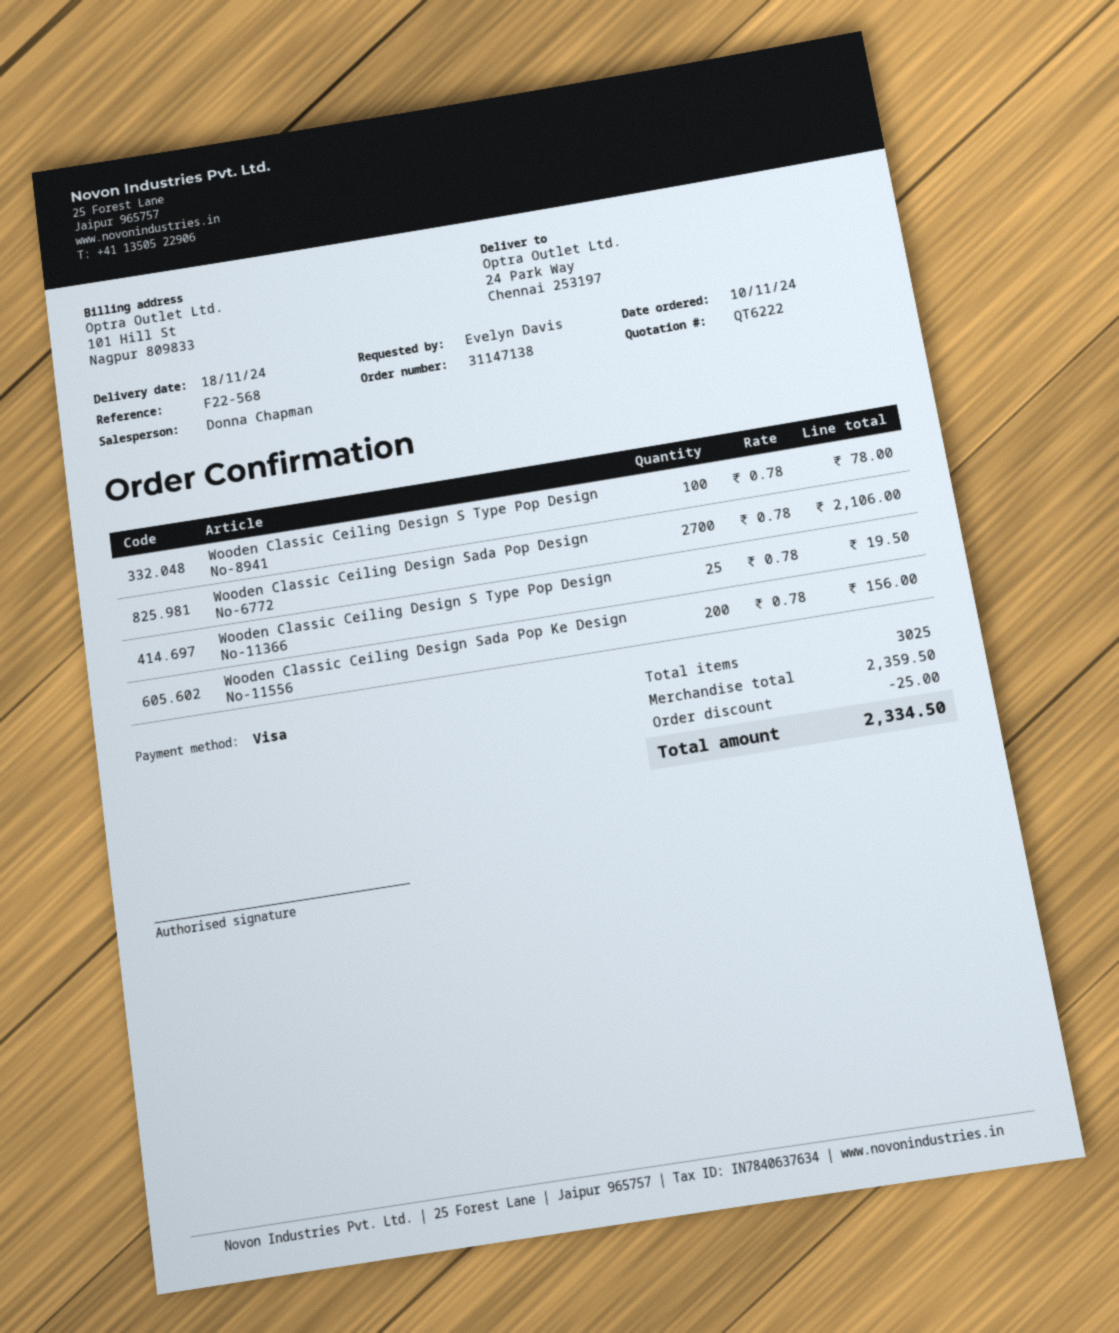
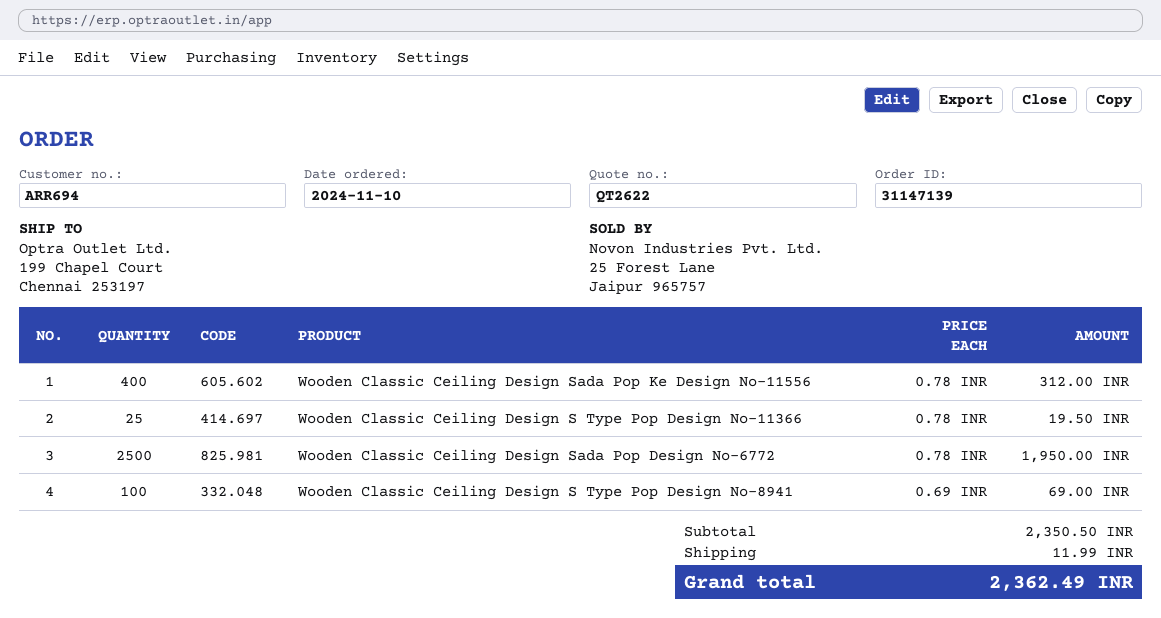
quote number: QT6222 -> QT2622
order number: 31147138 -> 31147139
ship to: 24 Park Way, Chennai 253197 -> 199 Chapel Court, Chennai 253197
Wooden Classic Ceiling Design S Type Pop Design No-8941: 100 x 0.78 = 78.00 -> 100 x 0.69 = 69.00
Wooden Classic Ceiling Design Sada Pop Design No-6772: 2700 x 0.78 = 2106.00 -> 2500 x 0.78 = 1950.00
Wooden Classic Ceiling Design Sada Pop Ke Design No-11556: 200 x 0.78 = 156.00 -> 400 x 0.78 = 312.00
subtotal: 2359.50 -> 2350.50
discount: 25.00 -> none
shipping: none -> 11.99
total: 2334.50 -> 2362.49

